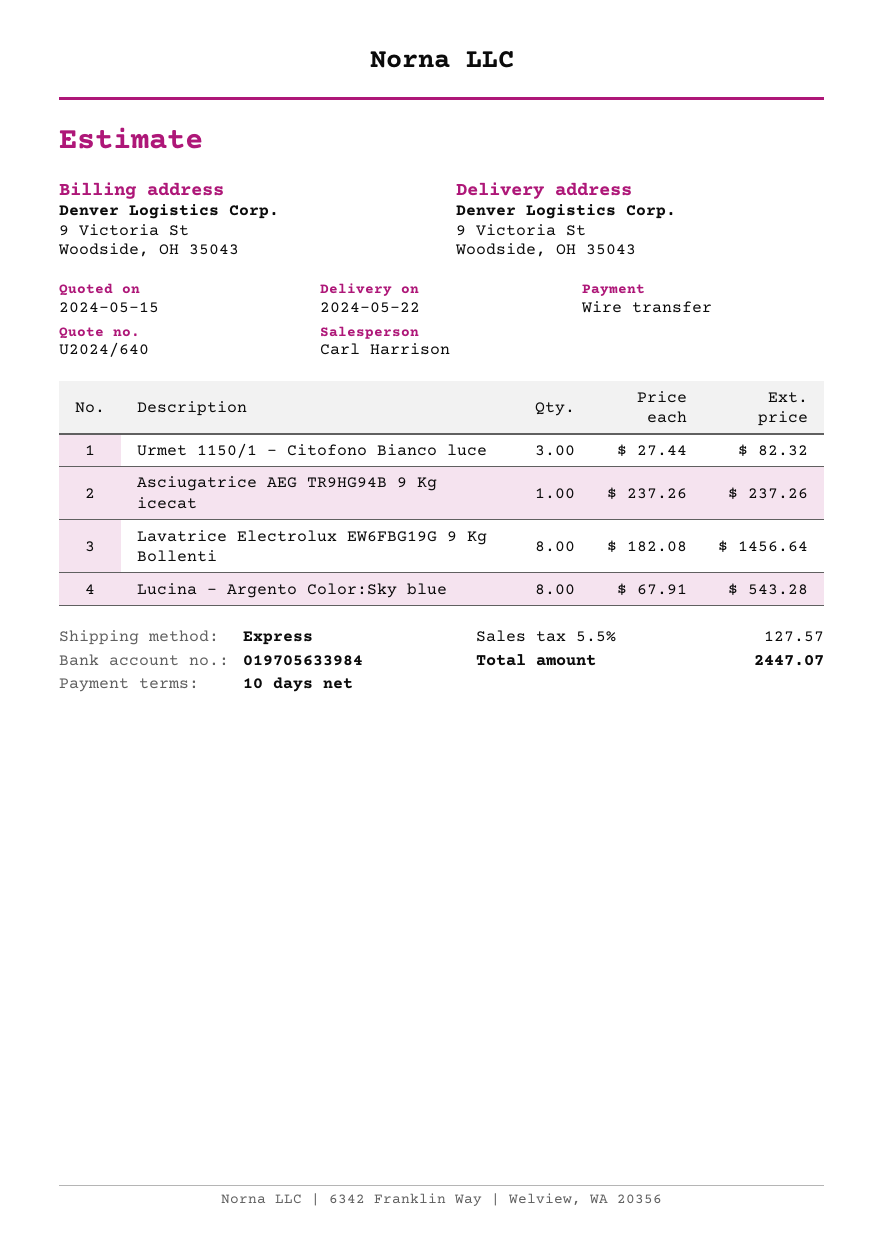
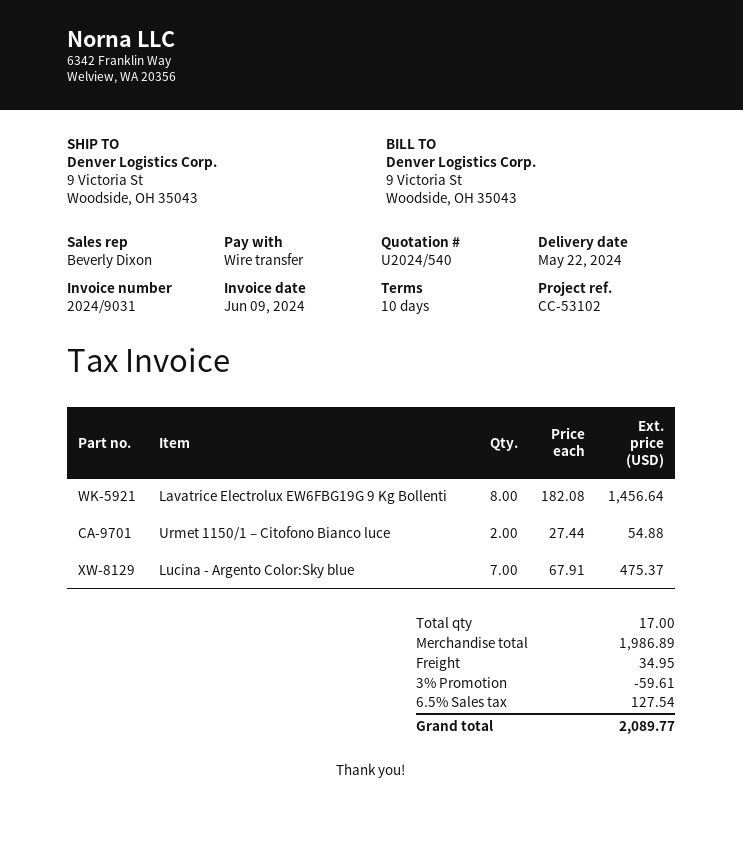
quote number: U2024/640 -> U2024/540
sales rep: Carl Harrison -> Beverly Dixon
Urmet 1150/1 – Citofono Bianco luce: 3 x 27.44 = 82.32 -> 2 x 27.44 = 54.88
Asciugatrice AEG TR9HG94B 9 Kg icecat: 1 x 237.26 = 237.26 -> none
Lucina - Argento Color:Sky blue: 8 x 67.91 = 543.28 -> 7 x 67.91 = 475.37
discount: none -> 3% = 59.61
shipping: none -> 34.95
tax: 5.5% = 127.57 -> 6.5% = 127.54
total: 2447.07 -> 2089.77

